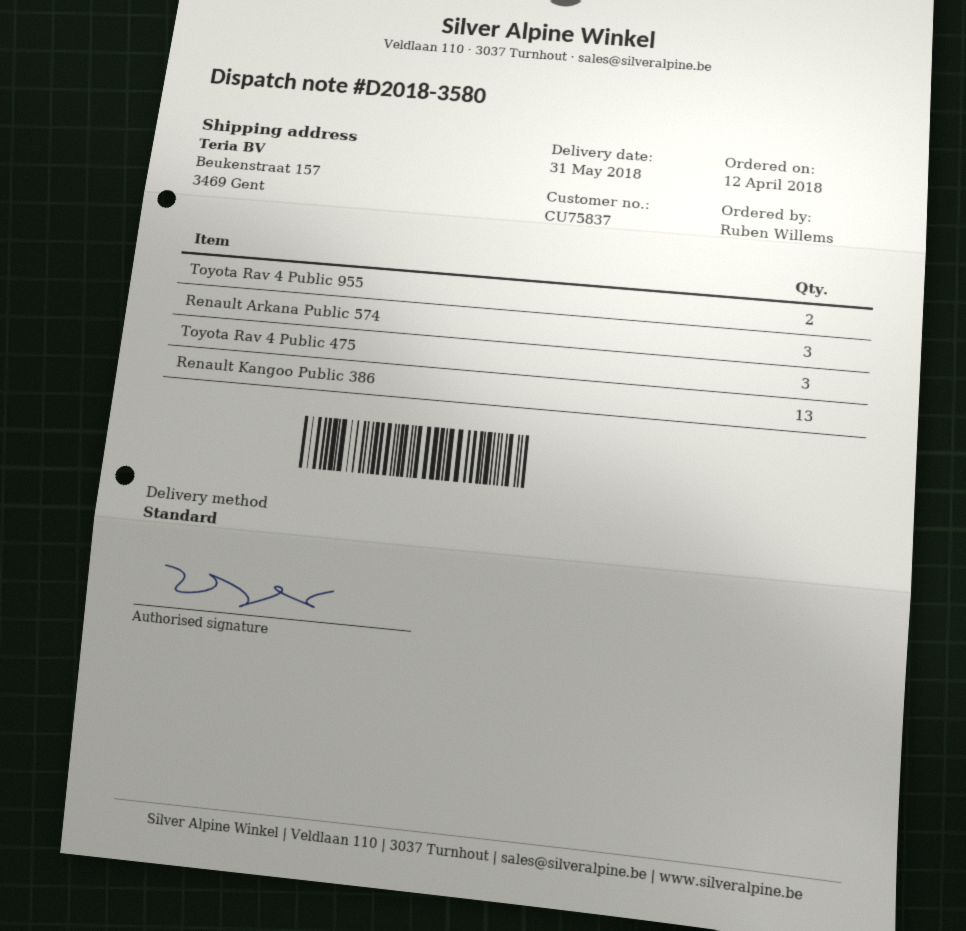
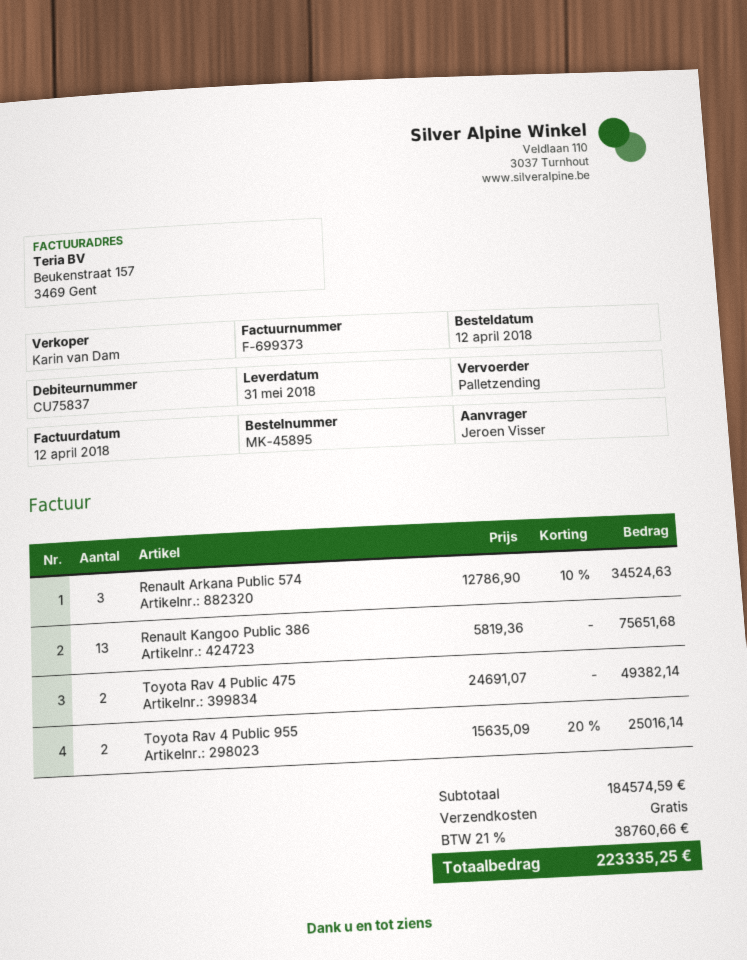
ordered by: Ruben Willems -> Jeroen Visser
shipping method: standard -> pallet freight
Toyota Rav 4 Public 475: 3 -> 2

